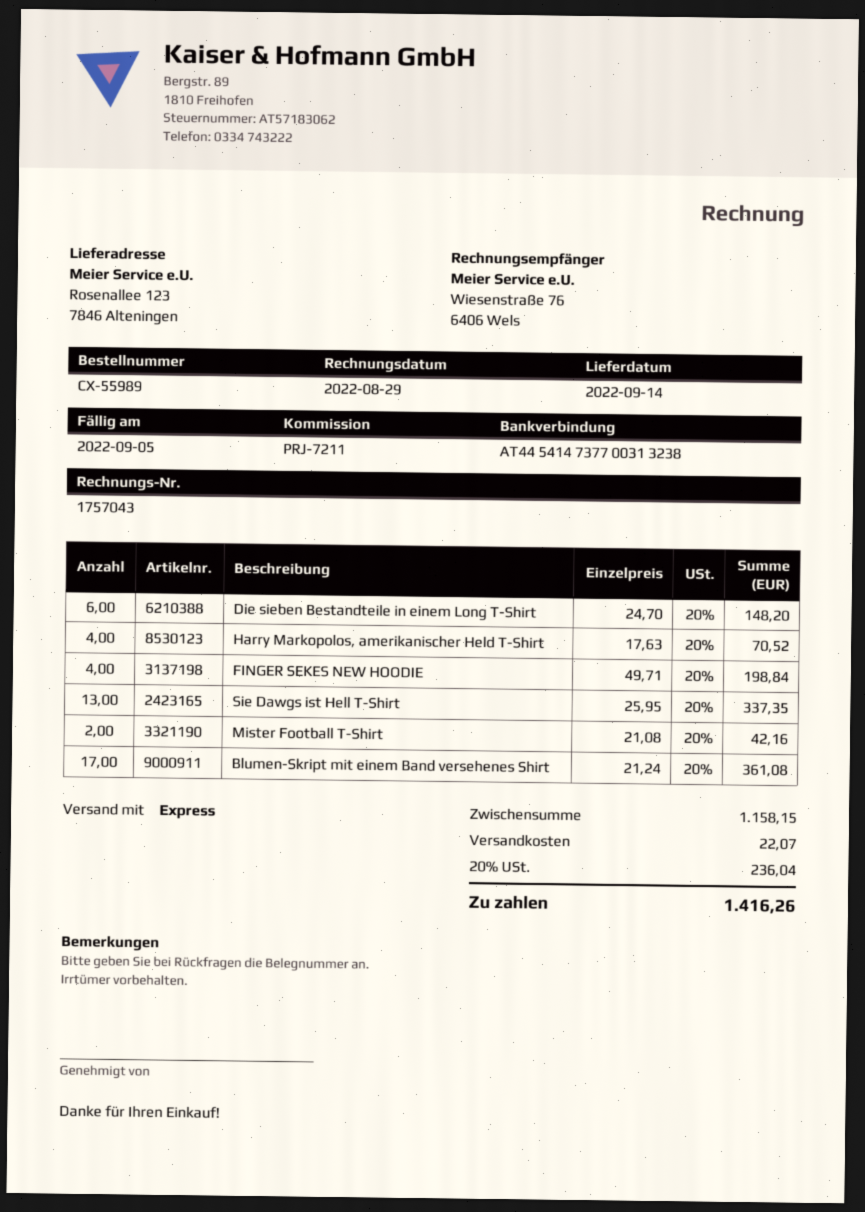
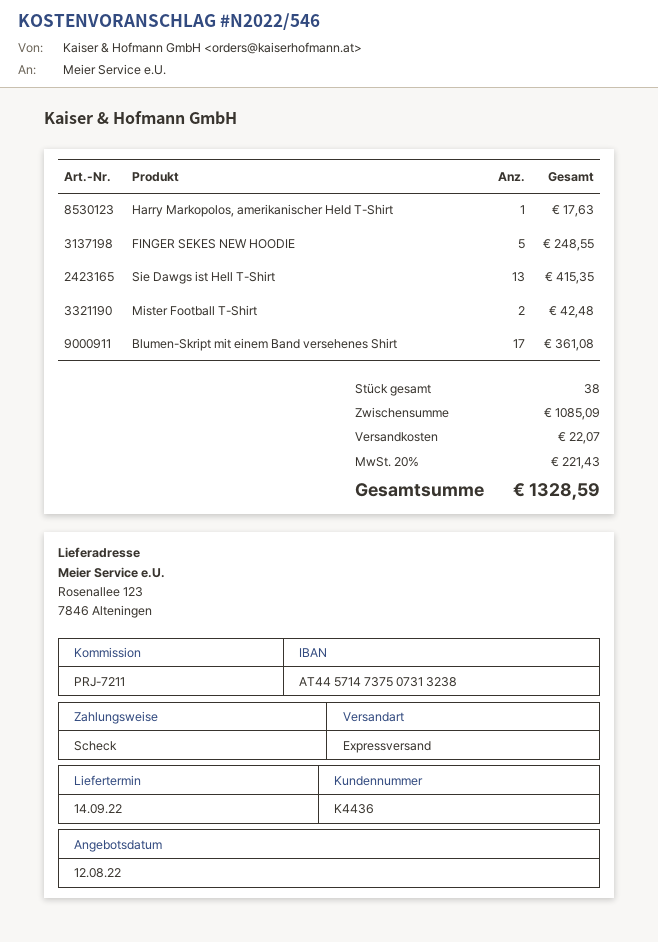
bank account: AT445414737700313238 -> AT445714737507313238
Die sieben Bestandteile in einem Long T-Shirt: 6 for 148.20 -> none
Harry Markopolos, amerikanischer Held T-Shirt: 4 for 70.52 -> 1 for 17.63
FINGER SEKES NEW HOODIE: 4 for 198.84 -> 5 for 248.55
Sie Dawgs ist Hell T-Shirt: 13 for 337.35 -> 13 for 415.35
Mister Football T-Shirt: 2 for 42.16 -> 2 for 42.48
subtotal: 1158.15 -> 1085.09
tax: 20% = 236.04 -> 20% = 221.43
total: 1416.26 -> 1328.59

